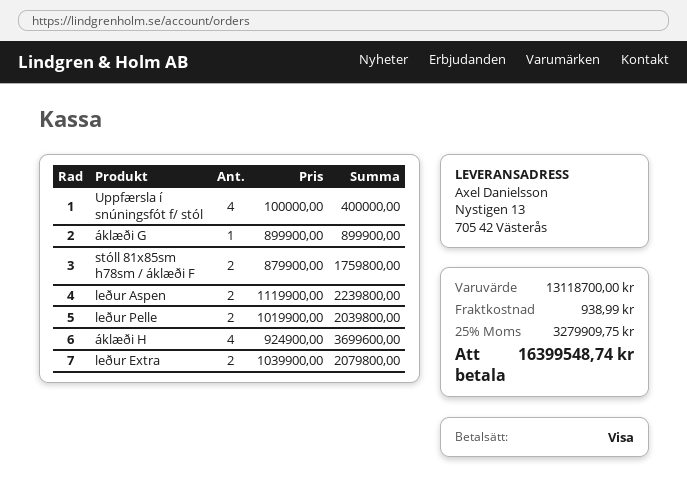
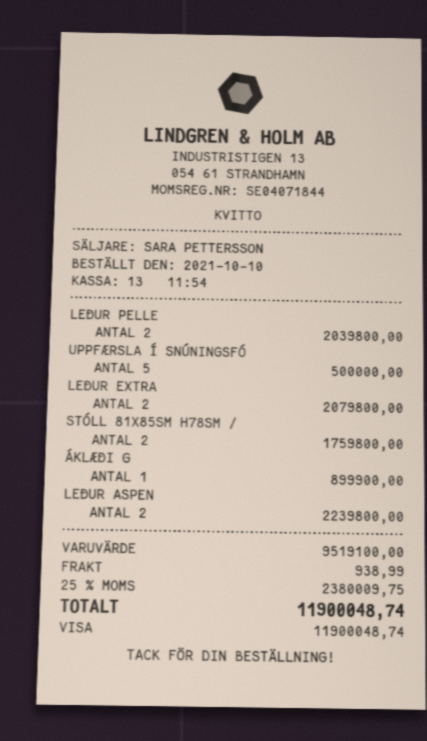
Uppfærsla í snúningsfót f/ stól: 4 for 400000.00 -> 5 for 500000.00
áklæði H: 4 for 3699600.00 -> none
subtotal: 13118700.00 -> 9519100.00
tax: 25% = 3279909.75 -> 25% = 2380009.75
total: 16399548.74 -> 11900048.74

